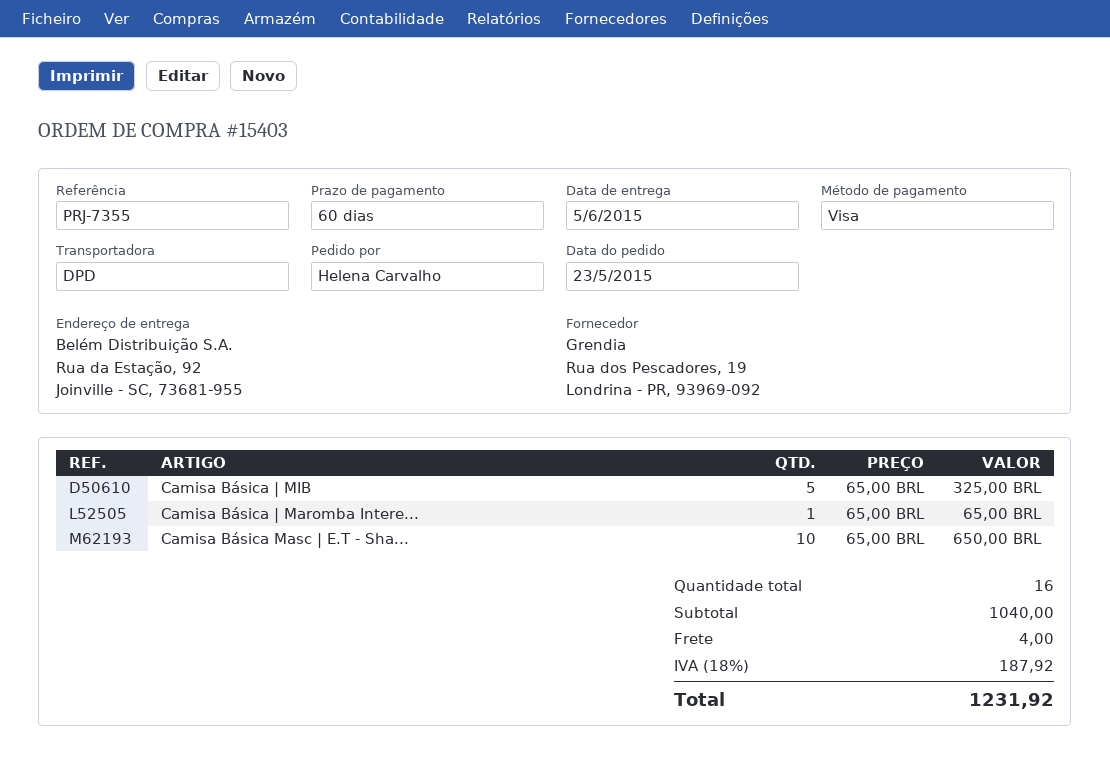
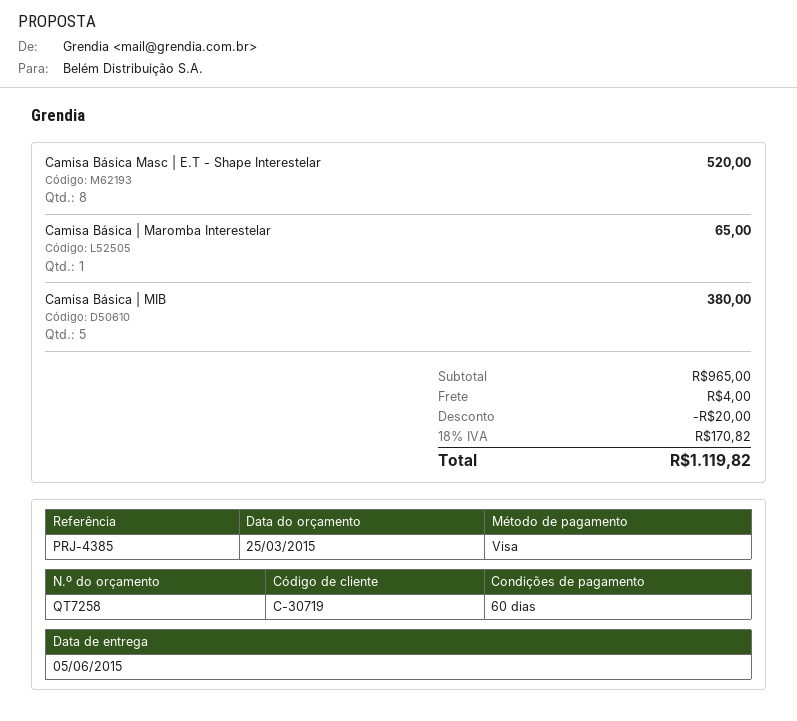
reference: PRJ-7355 -> PRJ-4385
Camisa Básica | MIB: 5 for 325.00 -> 5 for 380.00
Camisa Básica Masc | E.T - Sha...: 10 for 650.00 -> 8 for 520.00
subtotal: 1040.00 -> 965.00
discount: none -> 20.00
tax: 18% = 187.92 -> 18% = 170.82
total: 1231.92 -> 1119.82

